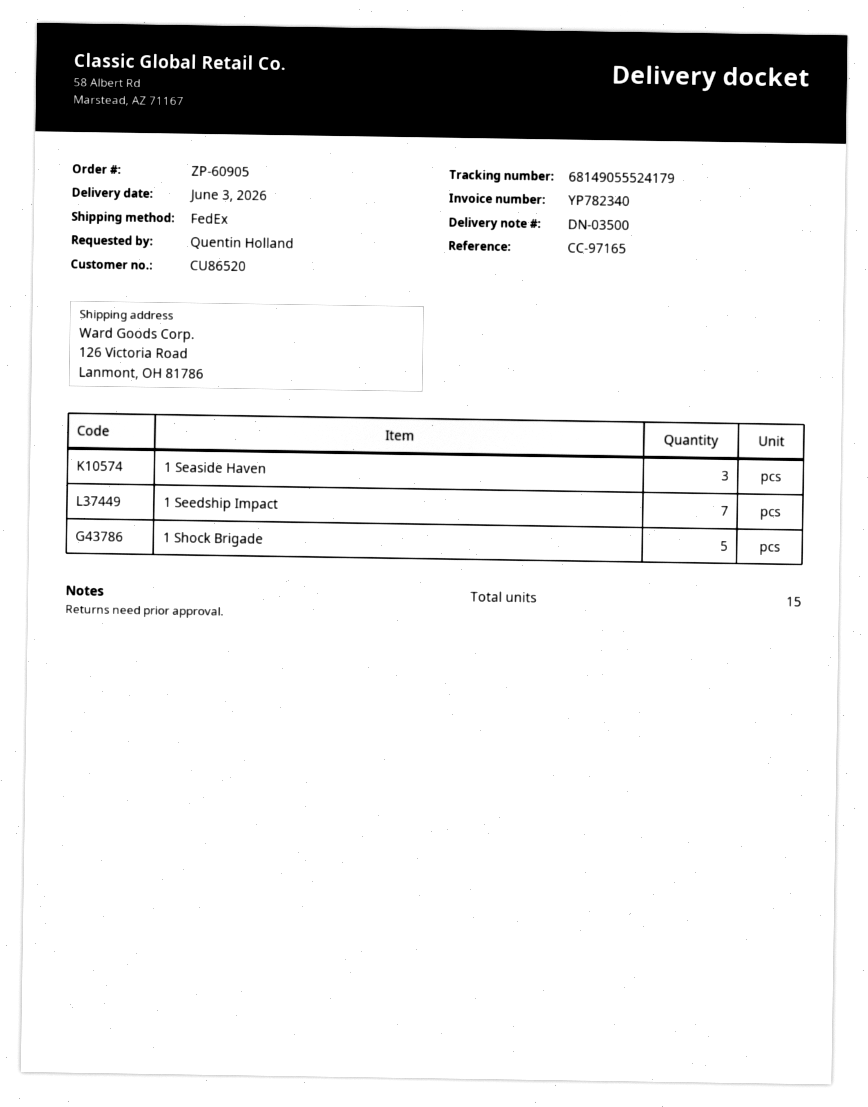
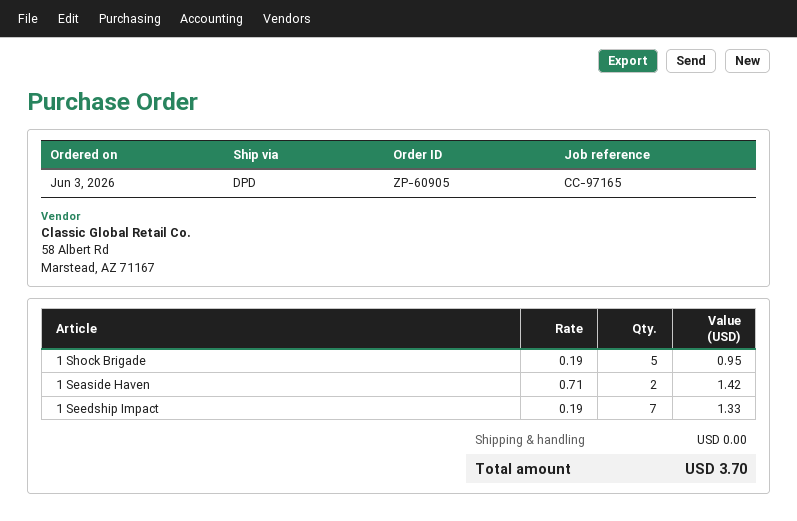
shipping method: FedEx -> DPD
1 Seaside Haven: 3 -> 2

